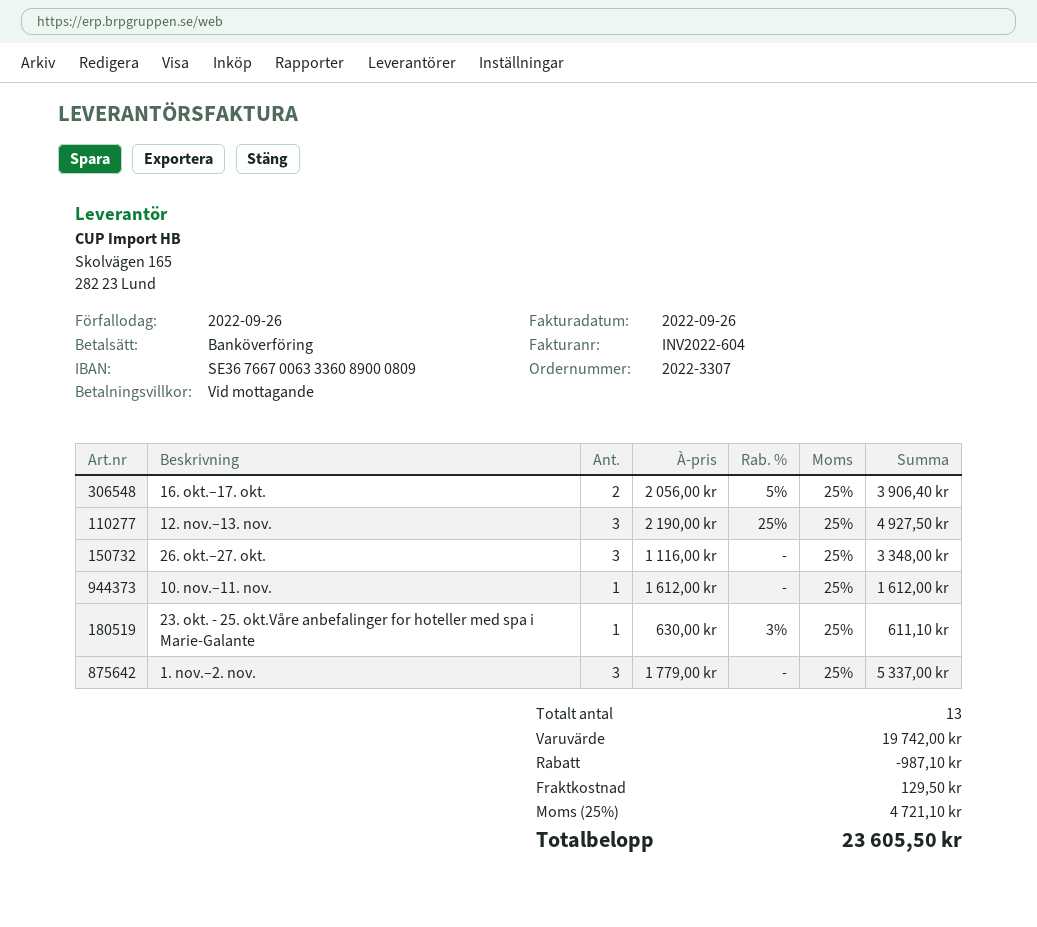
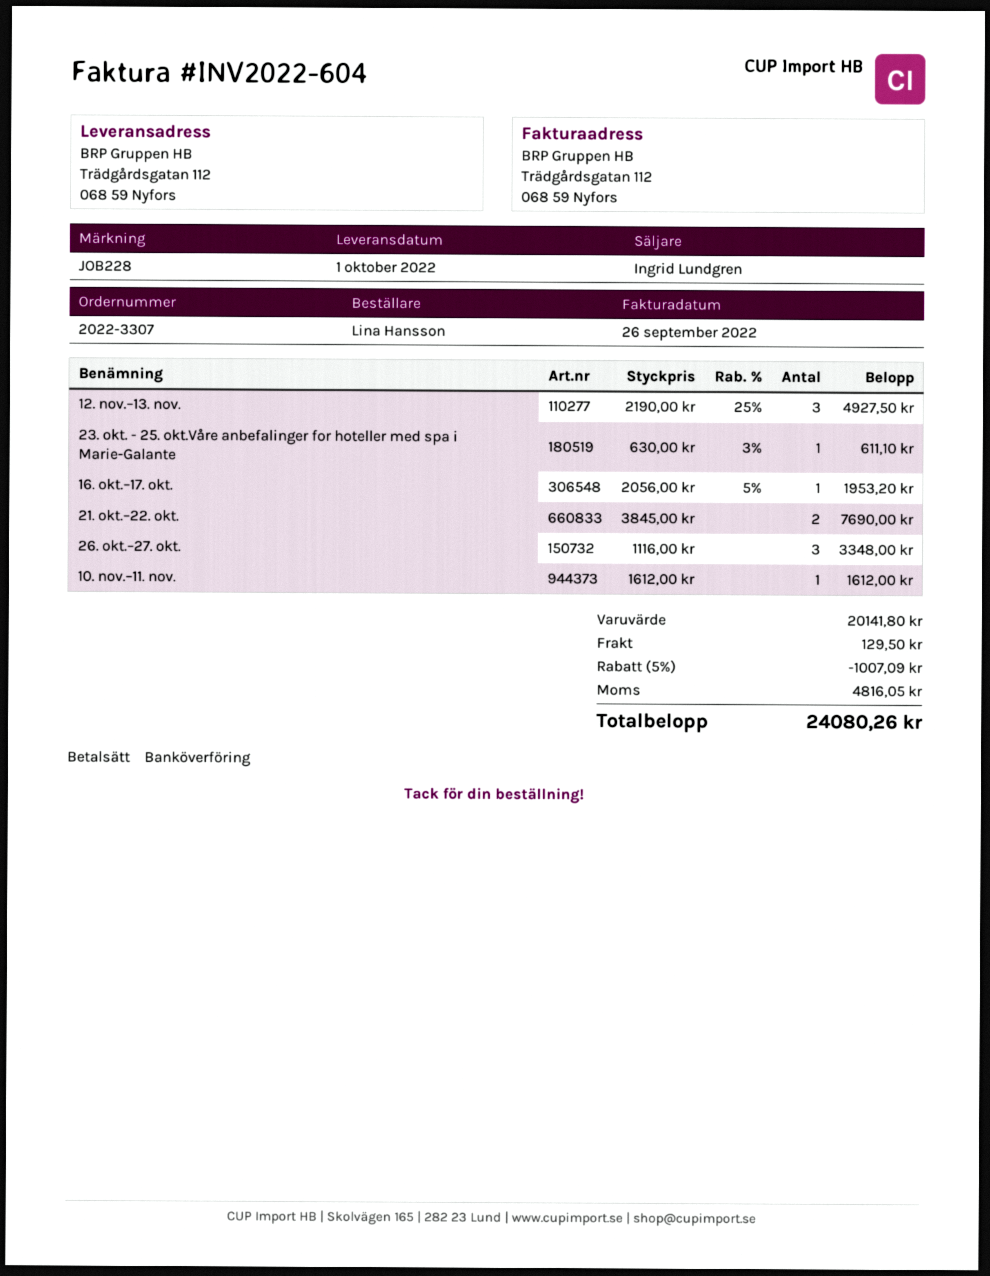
16. okt.–17. okt.: 2 x 2056.00 - 5% = 3906.40 -> 1 x 2056.00 - 5% = 1953.20
1. nov.–2. nov.: 3 x 1779.00 = 5337.00 -> none
21. okt.–22. okt.: none -> 2 x 3845.00 = 7690.00
subtotal: 19742.00 -> 20141.80
discount: 987.10 -> 1007.09
tax: 4721.10 -> 4816.05
total: 23605.50 -> 24080.26

